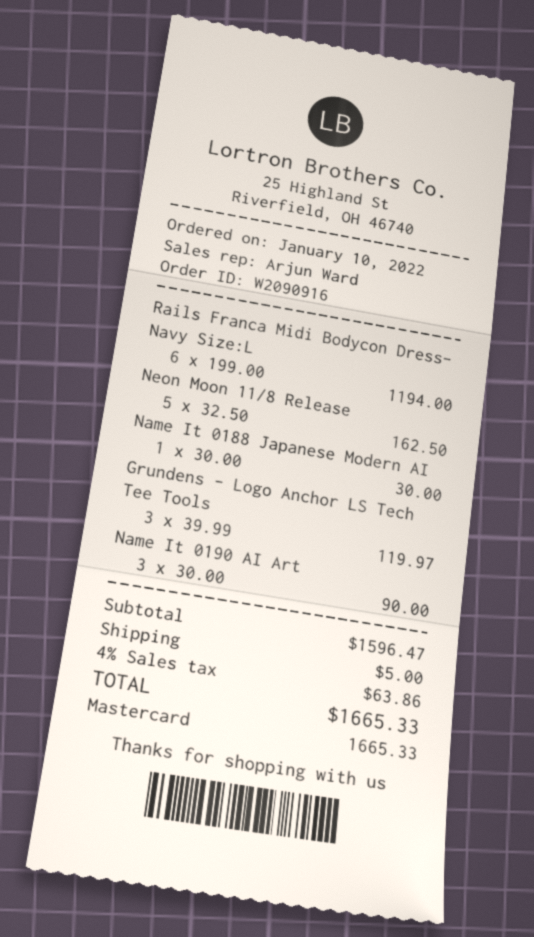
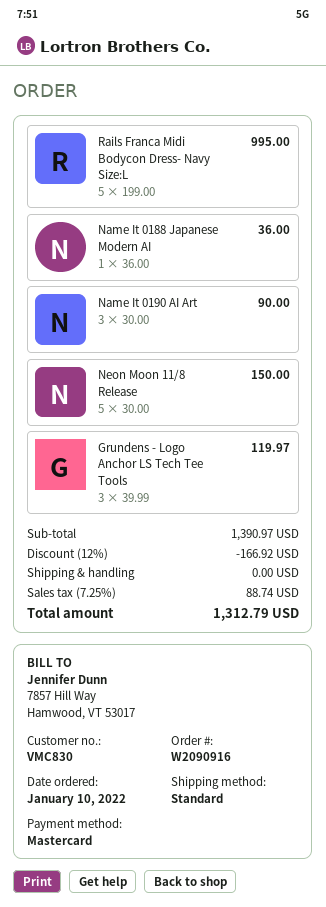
Rails Franca Midi Bodycon Dress- Navy Size:L: 6 x 199.00 = 1194.00 -> 5 x 199.00 = 995.00
Neon Moon 11/8 Release: 5 x 32.50 = 162.50 -> 5 x 30.00 = 150.00
Name It 0188 Japanese Modern AI: 1 x 30.00 = 30.00 -> 1 x 36.00 = 36.00
subtotal: 1596.47 -> 1390.97
discount: none -> 12% = 166.92
shipping: 5.00 -> 0.00
tax: 4% = 63.86 -> 7.25% = 88.74
total: 1665.33 -> 1312.79

